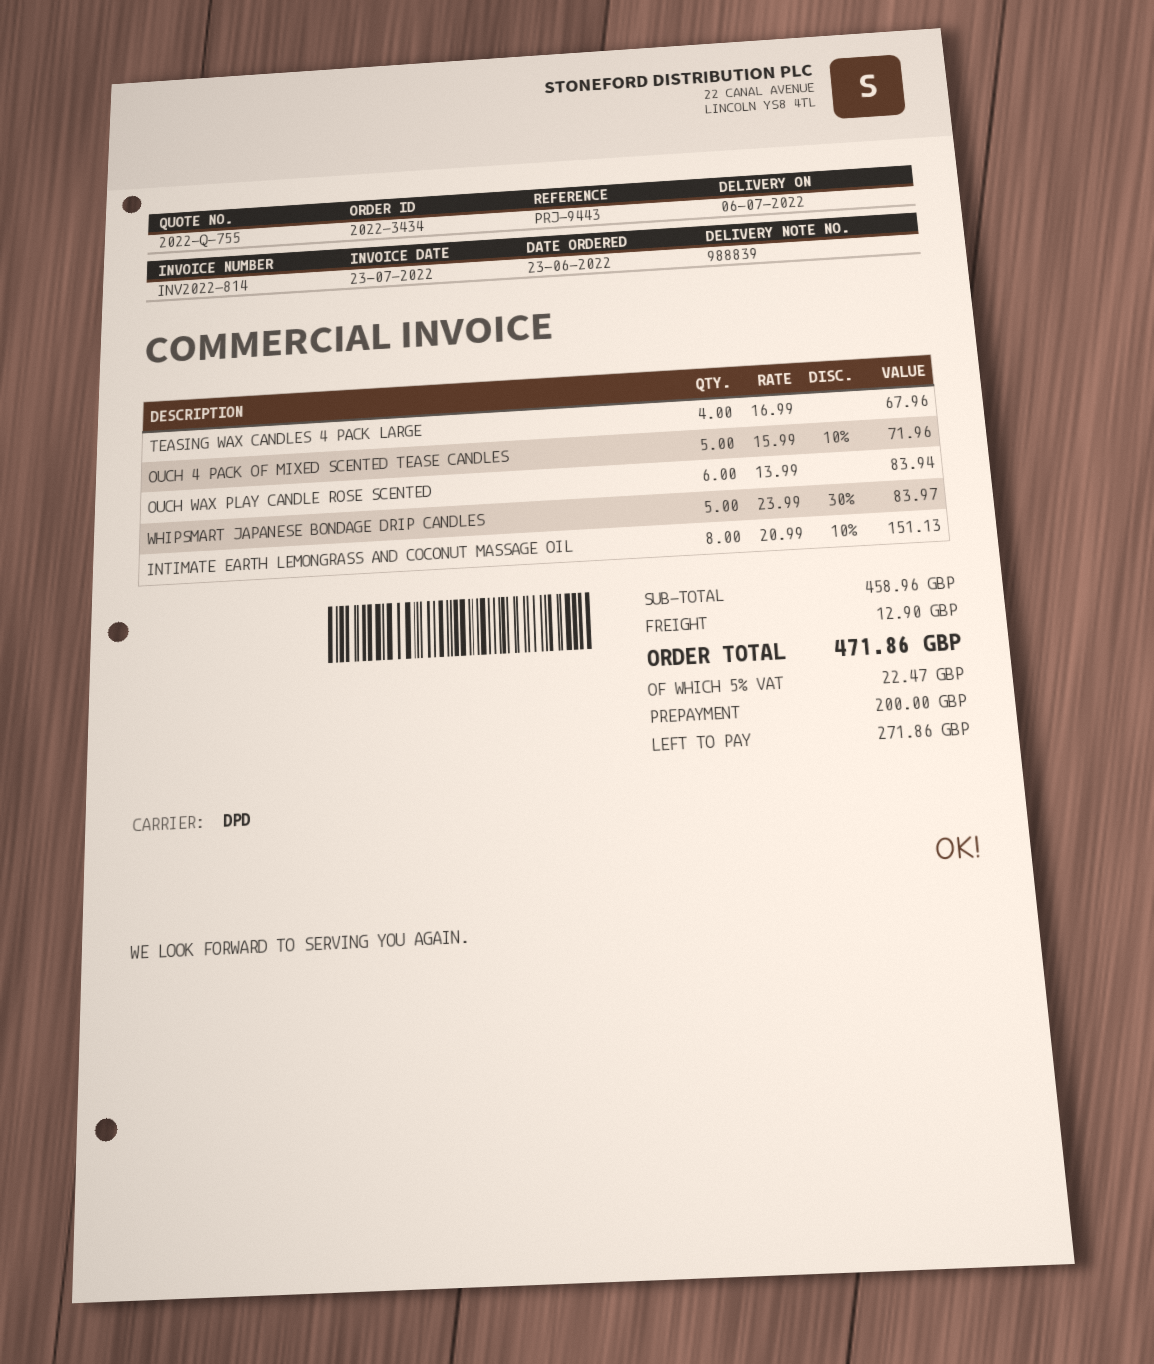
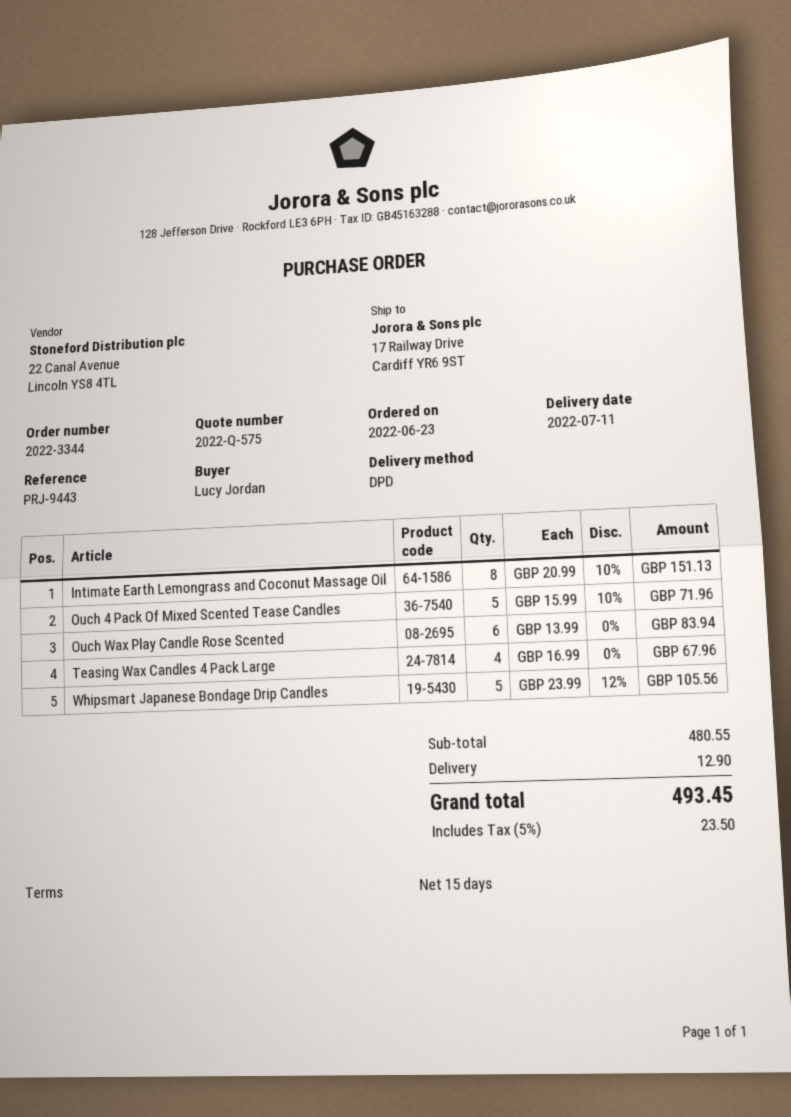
quote number: 2022-Q-755 -> 2022-Q-575
order number: 2022-3434 -> 2022-3344
delivery date: 2022-07-06 -> 2022-07-11
WHIPSMART JAPANESE BONDAGE DRIP CANDLES: 5 x 23.99 - 30% = 83.97 -> 5 x 23.99 - 12% = 105.56
subtotal: 458.96 -> 480.55
tax: 5% = 22.47 -> 5% = 23.50
total: 471.86 -> 493.45

